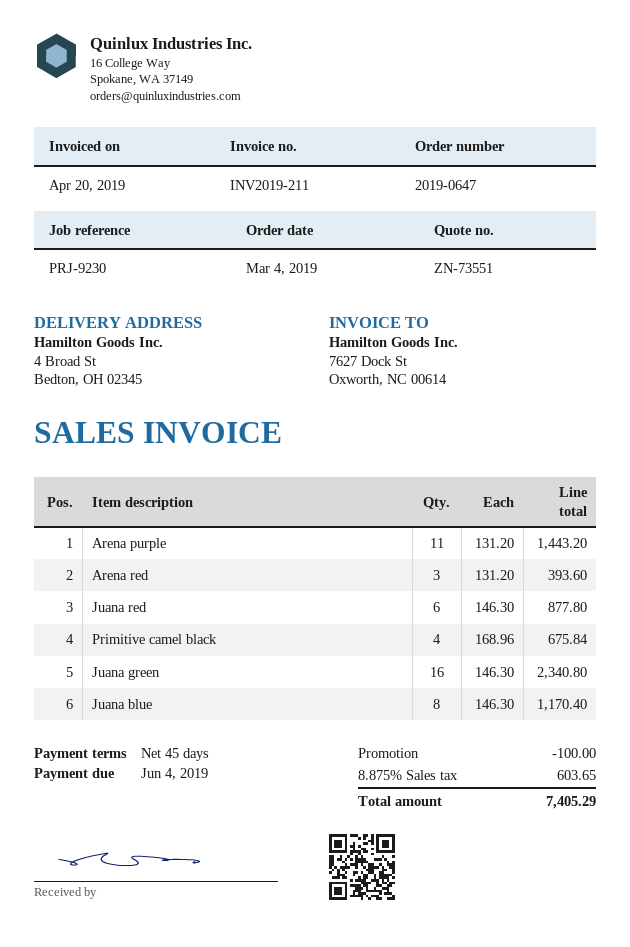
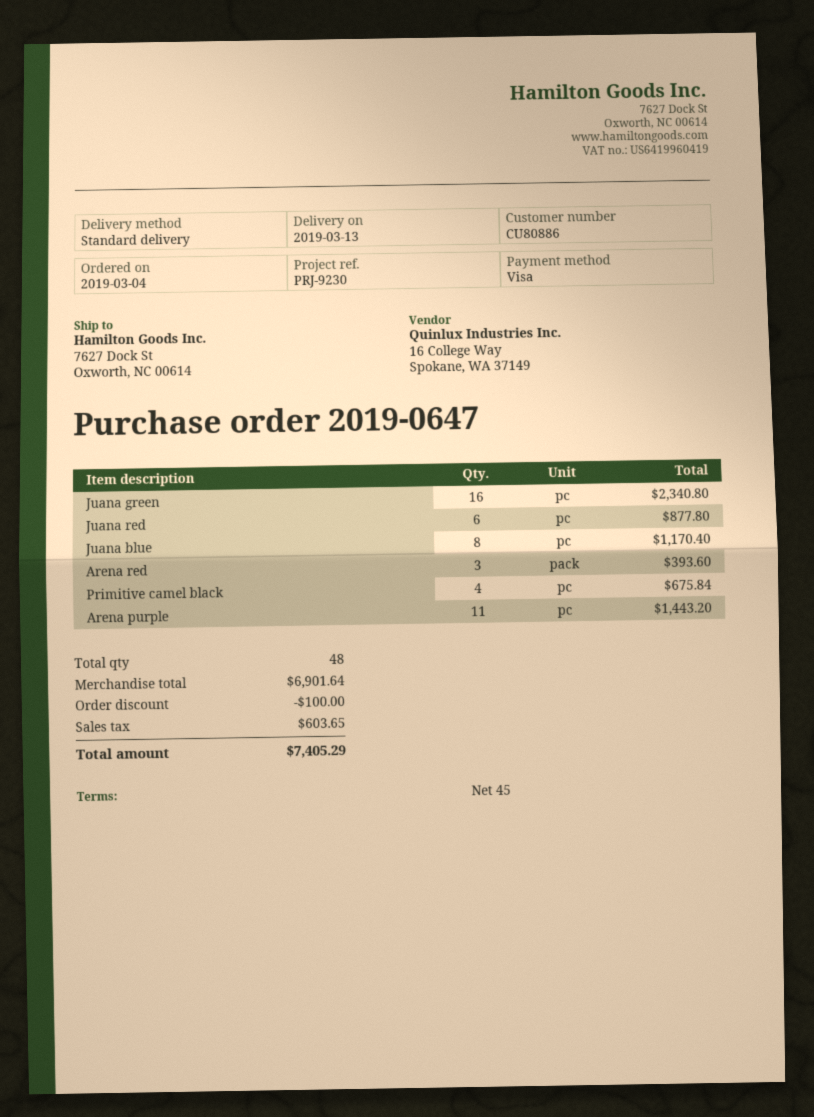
ship to: 4 Broad St, Bedton, OH 02345 -> 7627 Dock St, Oxworth, NC 00614

